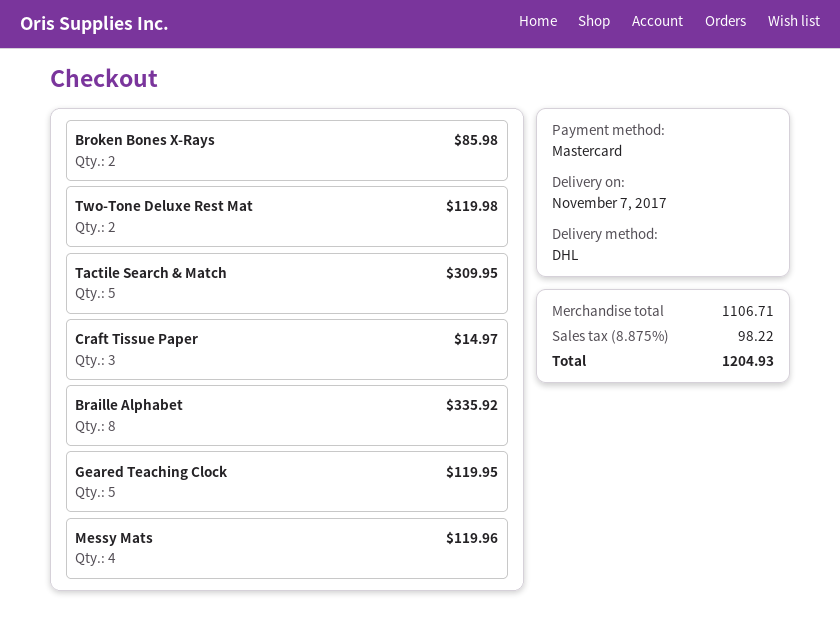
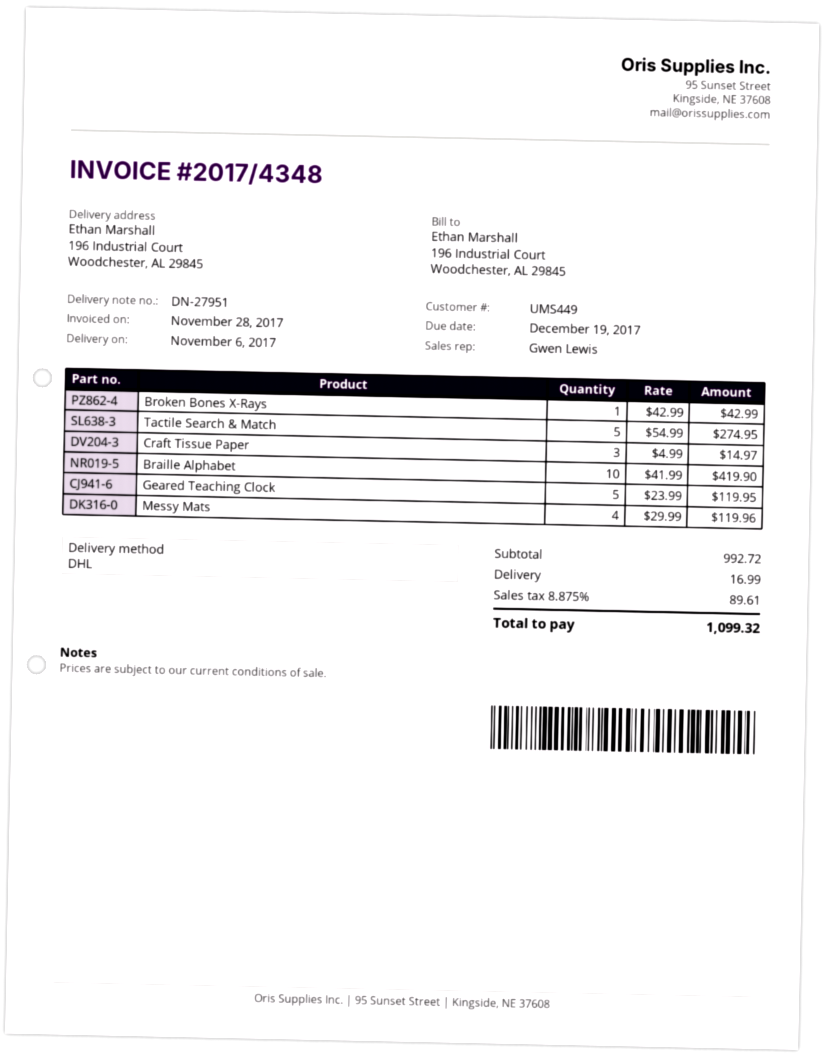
delivery date: 2017-11-07 -> 2017-11-06
Broken Bones X-Rays: 2 for 85.98 -> 1 for 42.99
Two-Tone Deluxe Rest Mat: 2 for 119.98 -> none
Tactile Search & Match: 5 for 309.95 -> 5 for 274.95
Braille Alphabet: 8 for 335.92 -> 10 for 419.90
subtotal: 1106.71 -> 992.72
shipping: none -> 16.99
tax: 8.875% = 98.22 -> 8.875% = 89.61
total: 1204.93 -> 1099.32

